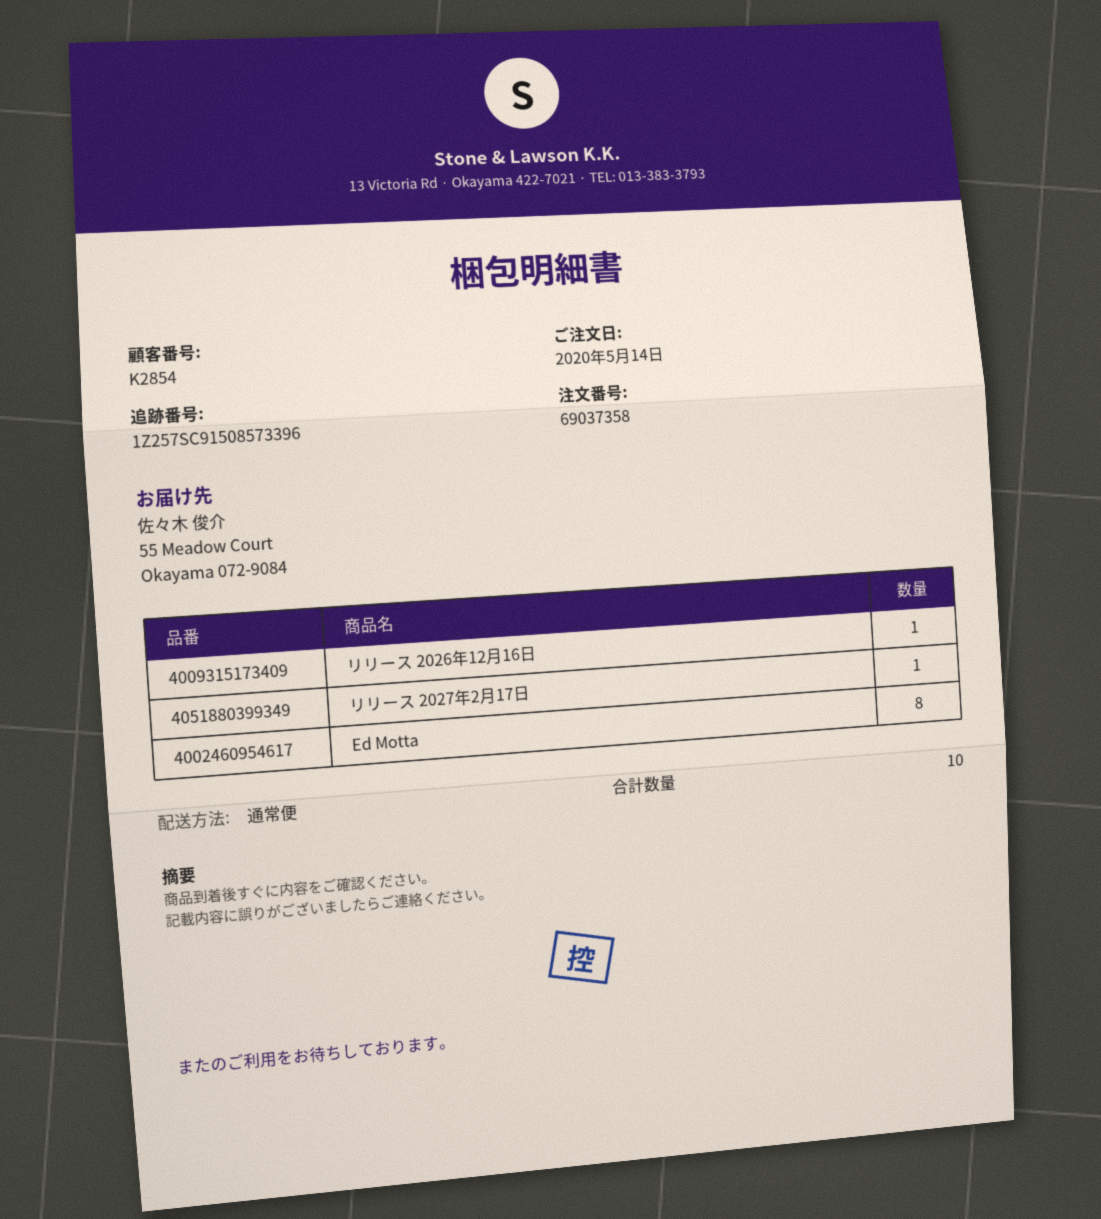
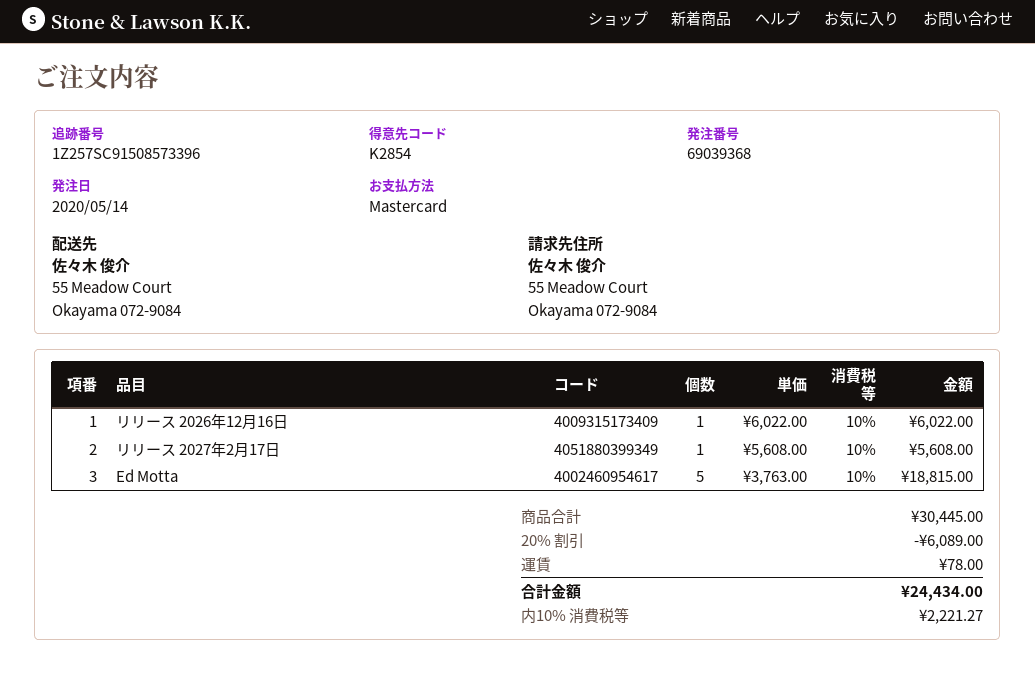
order number: 69037358 -> 69039368
Ed Motta: 8 -> 5

